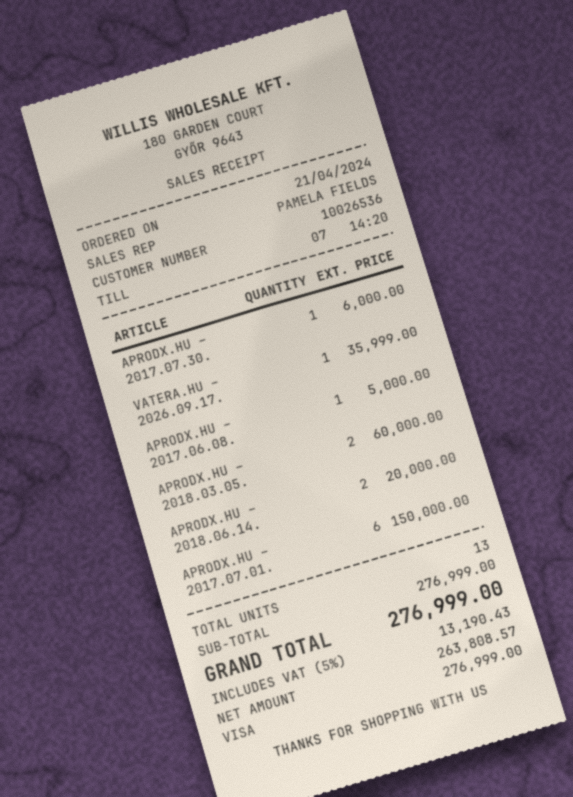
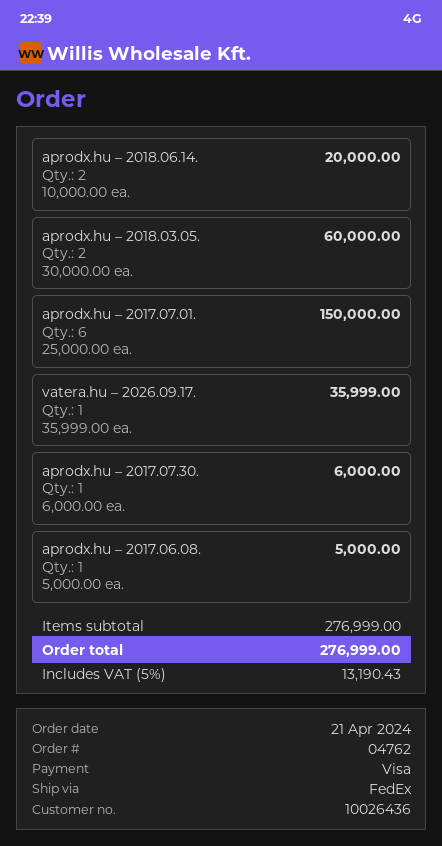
customer number: 10026536 -> 10026436

